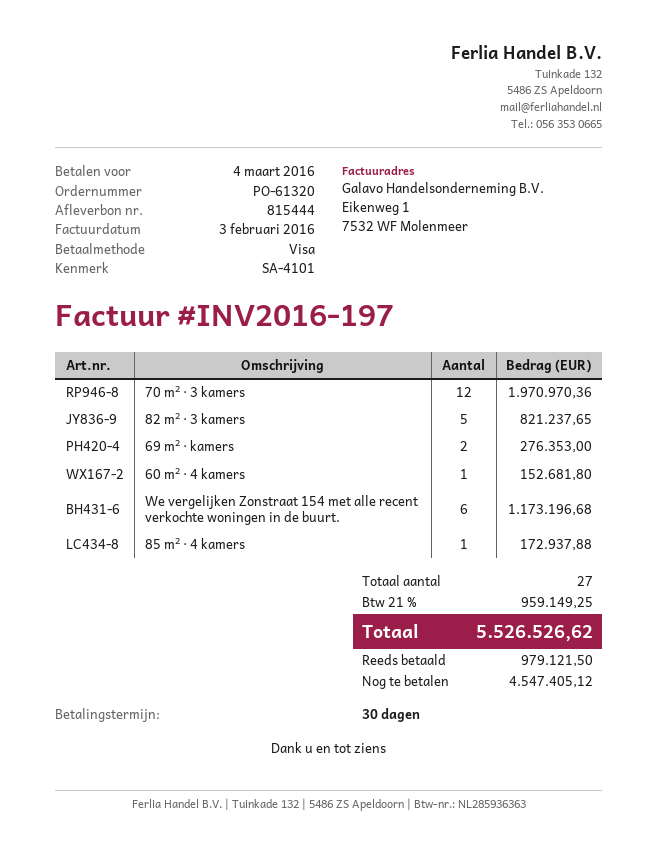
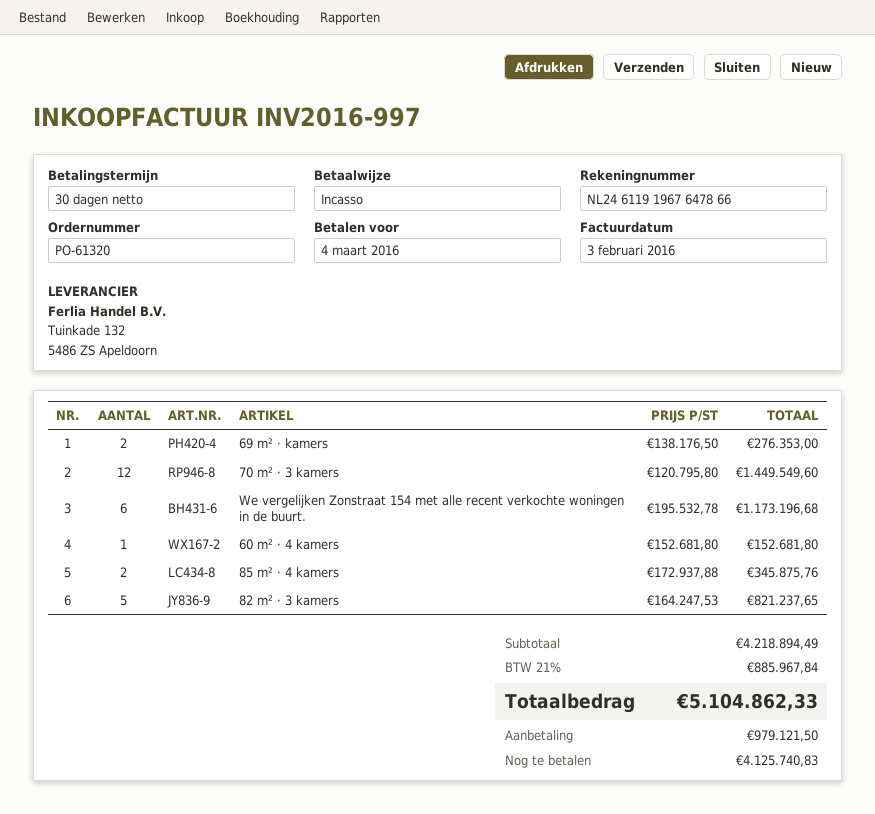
invoice number: INV2016-197 -> INV2016-997
payment method: Visa -> direct debit
70 m² · 3 kamers: 12 for 1970970.36 -> 12 for 1449549.60
85 m² · 4 kamers: 1 for 172937.88 -> 2 for 345875.76
tax: 21% = 959149.25 -> 21% = 885967.84
total: 5526526.62 -> 5104862.33
balance: 4547405.12 -> 4125740.83

